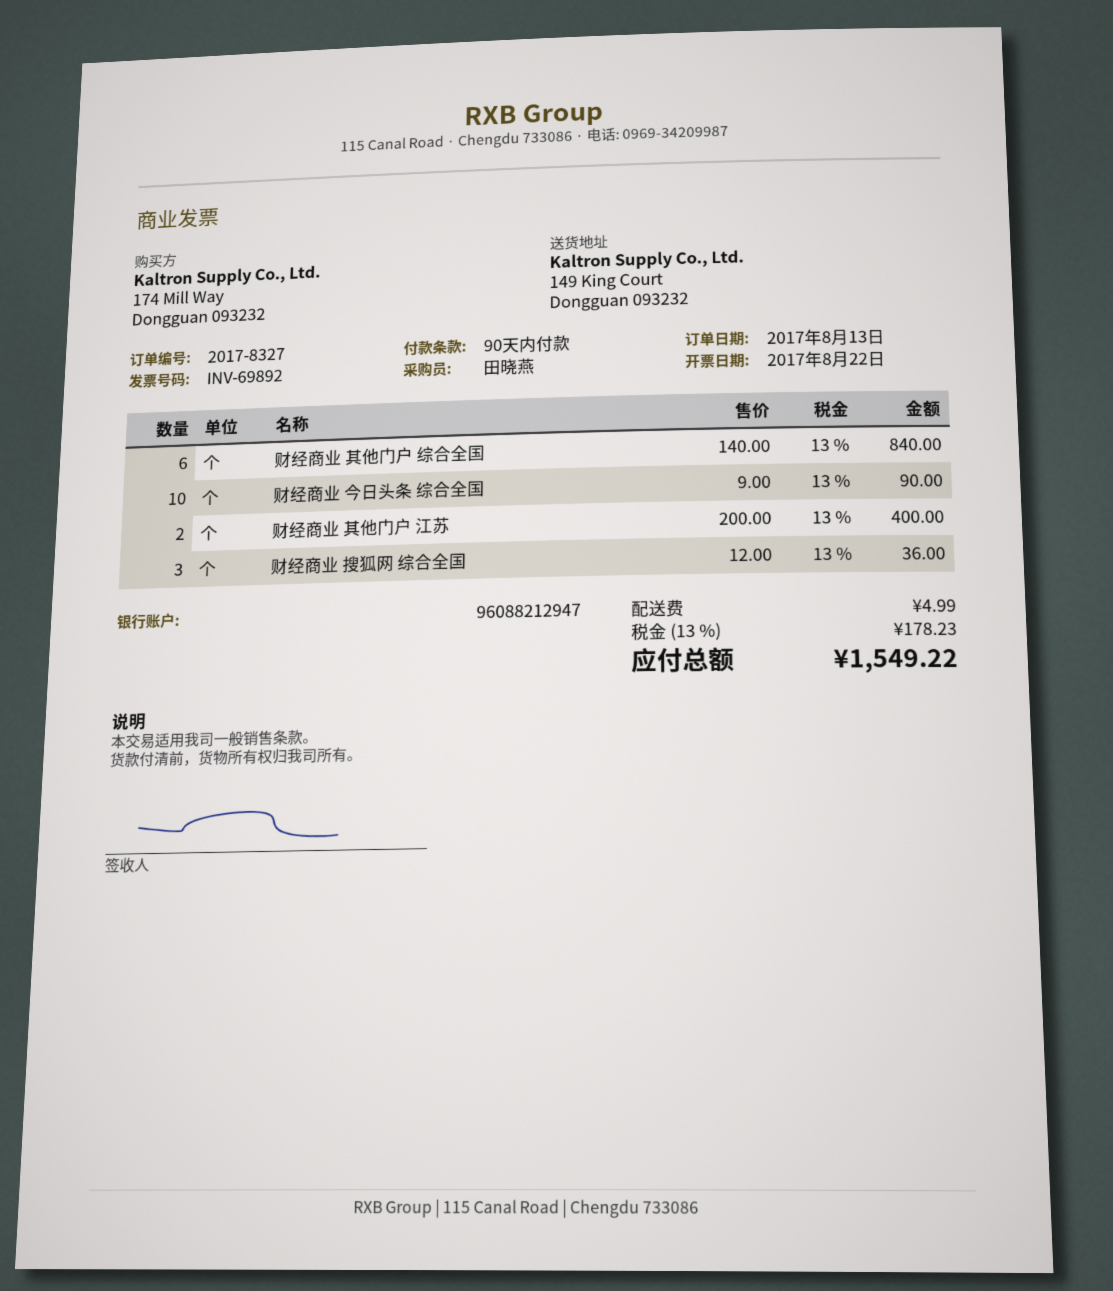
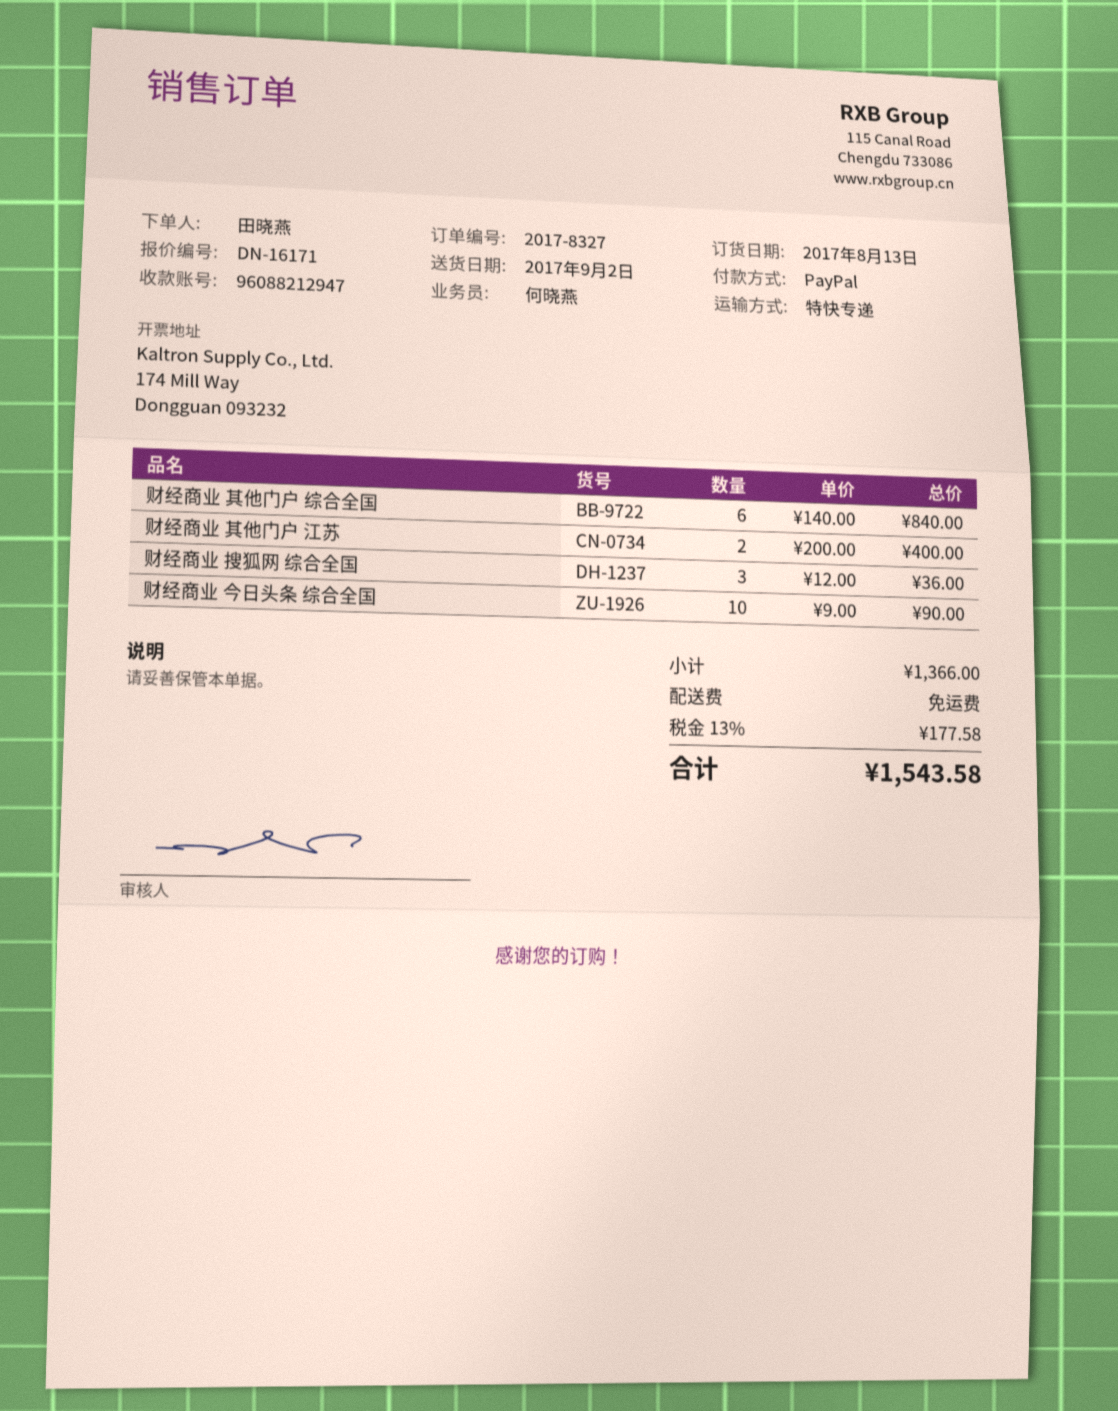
shipping: 4.99 -> 0.00
tax: 13% = 178.23 -> 13% = 177.58
total: 1549.22 -> 1543.58

